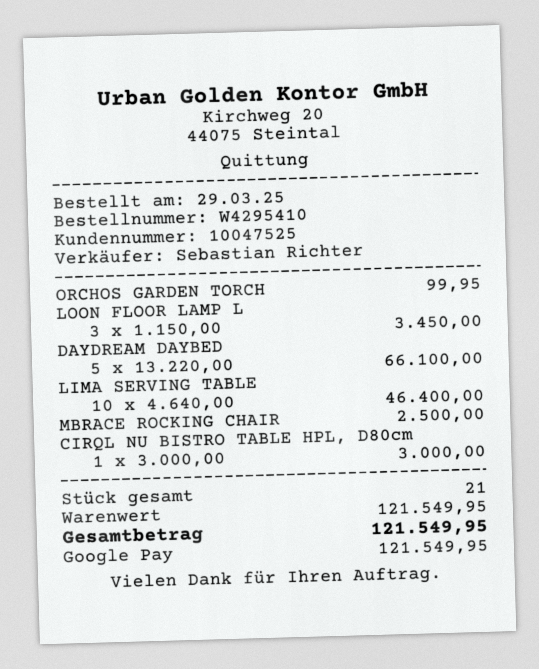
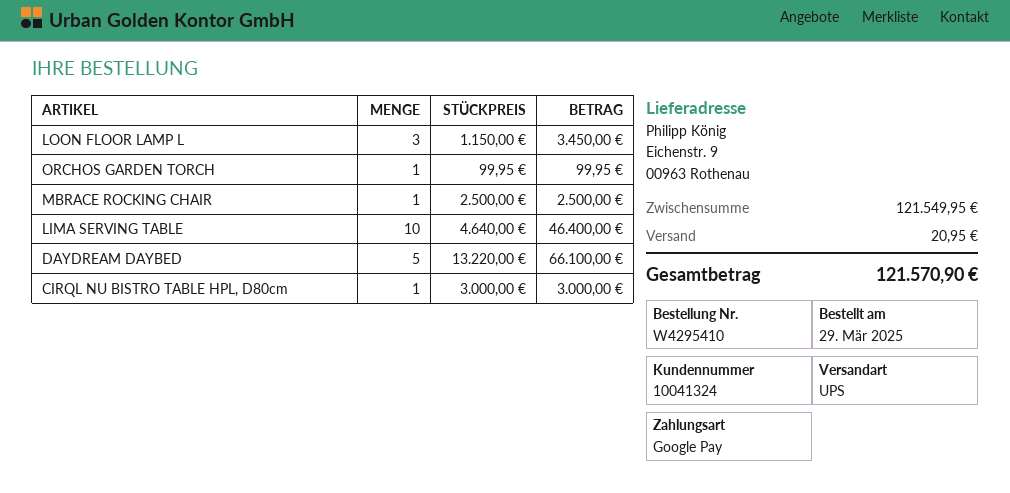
customer number: 10047525 -> 10041324
shipping: none -> 20.95
total: 121549.95 -> 121570.90

